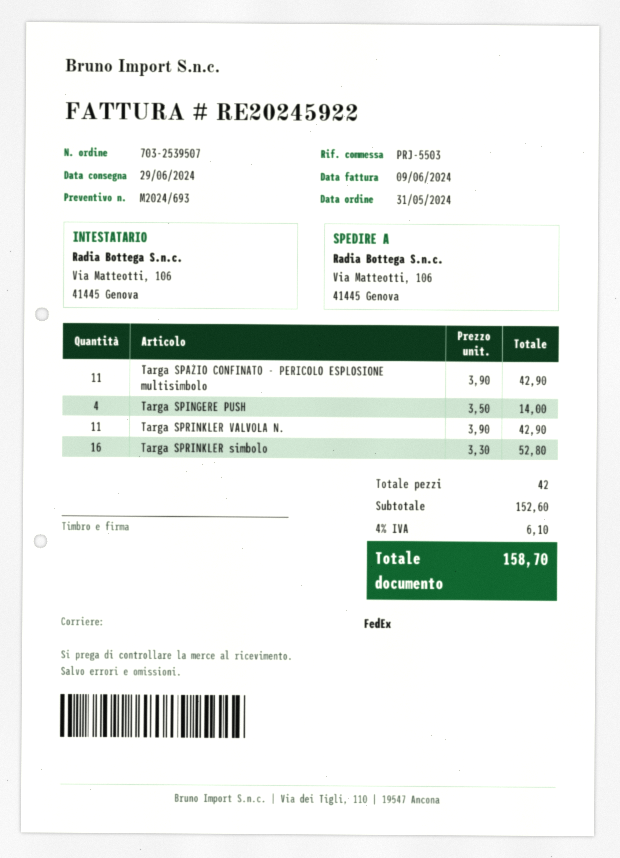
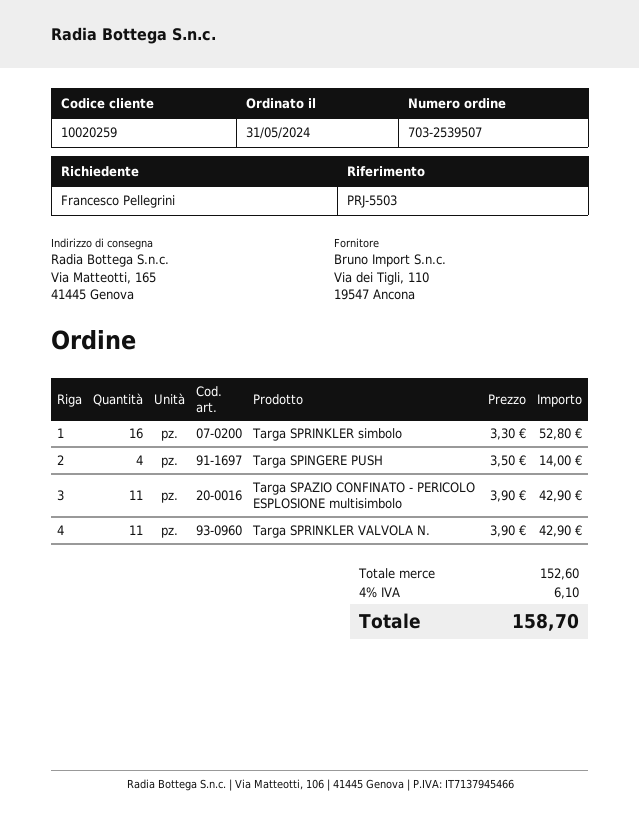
ship to: Via Matteotti, 106, 41445 Genova -> Via Matteotti, 165, 41445 Genova

